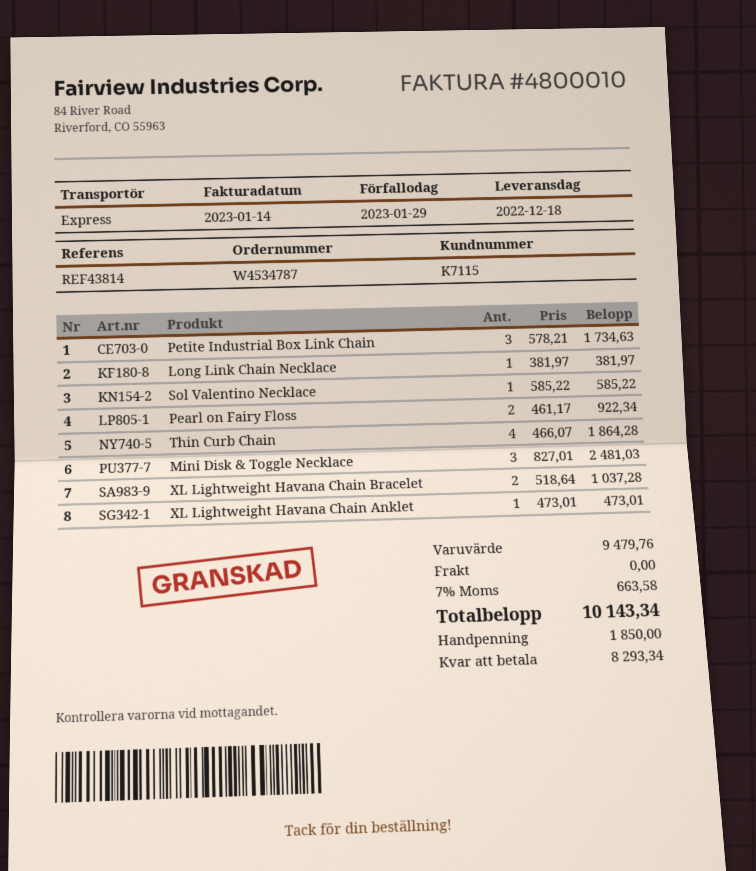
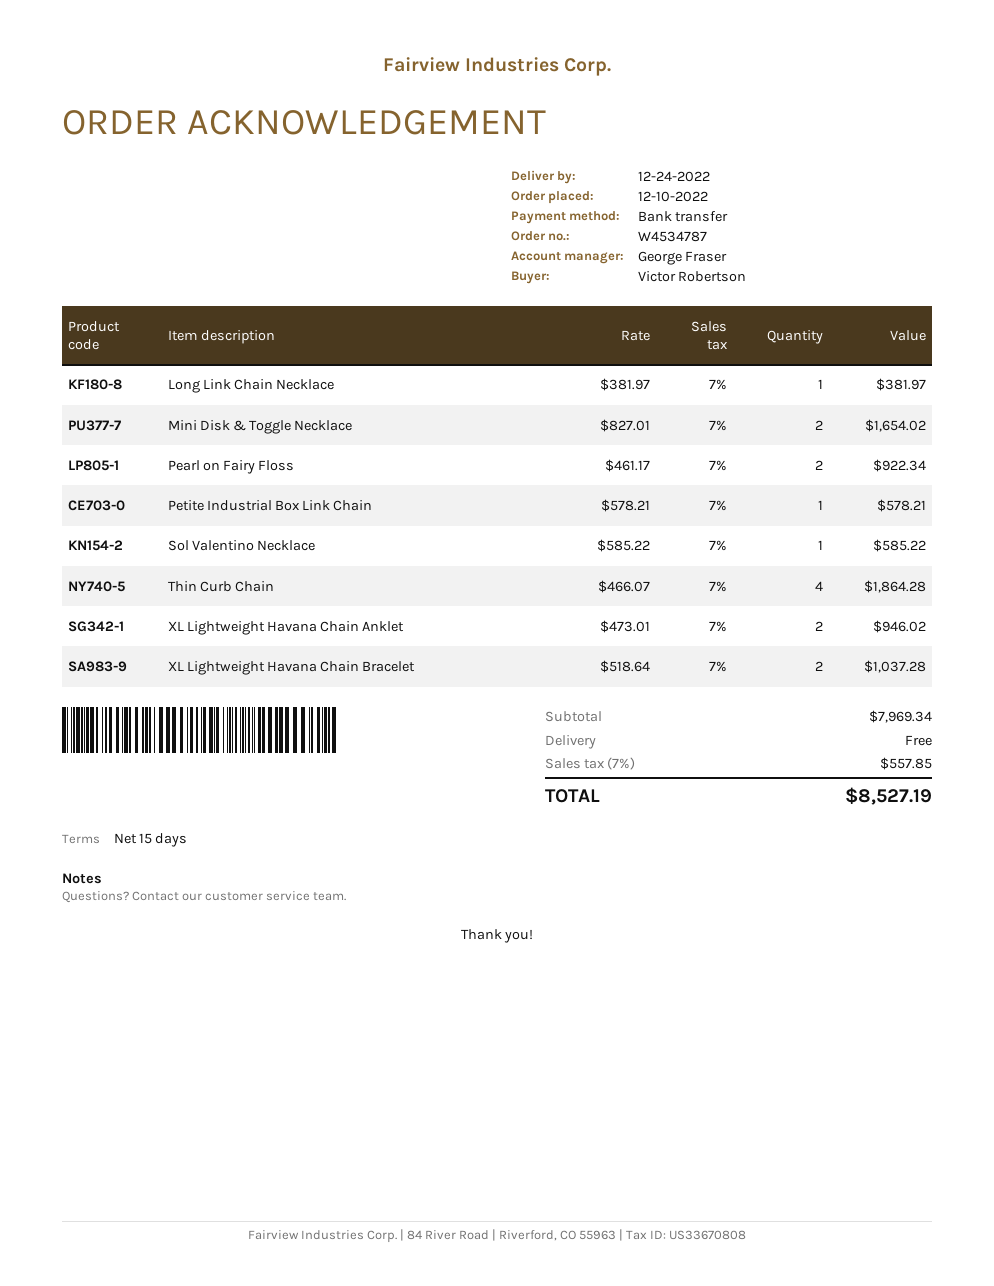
delivery date: 2022-12-18 -> 2022-12-24
Petite Industrial Box Link Chain: 3 x 578.21 = 1734.63 -> 1 x 578.21 = 578.21
Mini Disk & Toggle Necklace: 3 x 827.01 = 2481.03 -> 2 x 827.01 = 1654.02
XL Lightweight Havana Chain Anklet: 1 x 473.01 = 473.01 -> 2 x 473.01 = 946.02
subtotal: 9479.76 -> 7969.34
tax: 7% = 663.58 -> 7% = 557.85
total: 10143.34 -> 8527.19

